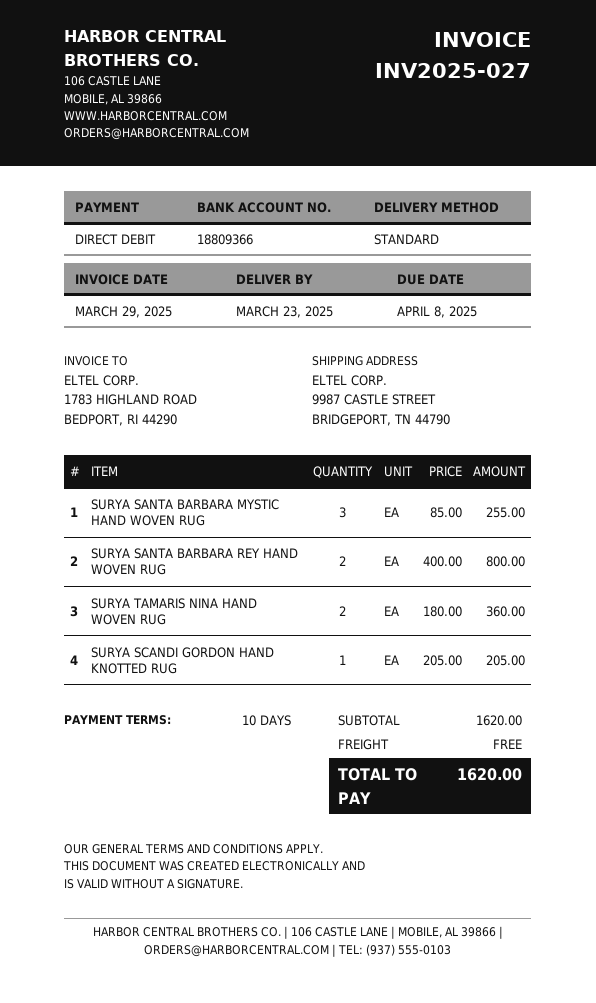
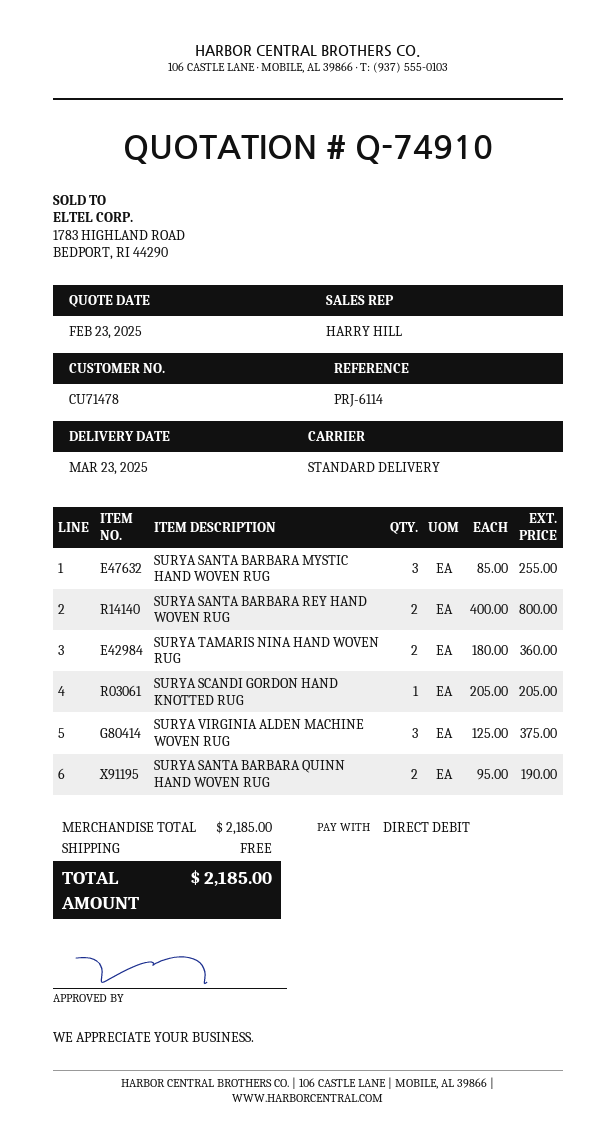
SURYA VIRGINIA ALDEN MACHINE WOVEN RUG: none -> 3 x 125.00 = 375.00
SURYA SANTA BARBARA QUINN HAND WOVEN RUG: none -> 2 x 95.00 = 190.00
subtotal: 1620.00 -> 2185.00
total: 1620.00 -> 2185.00

